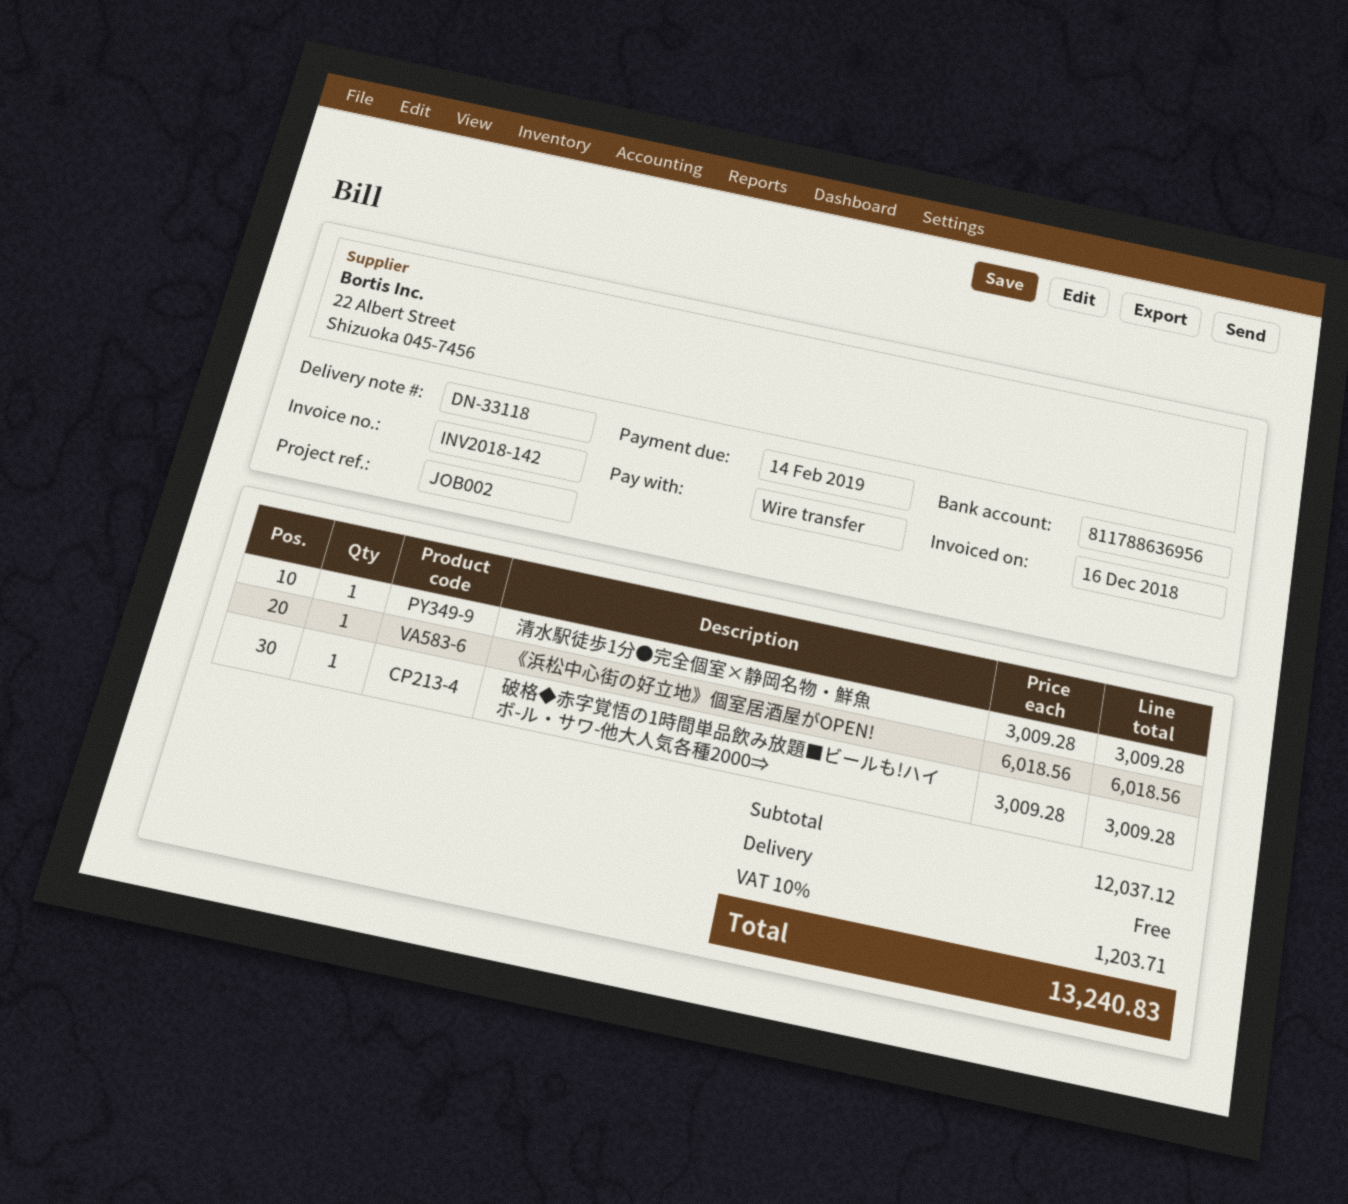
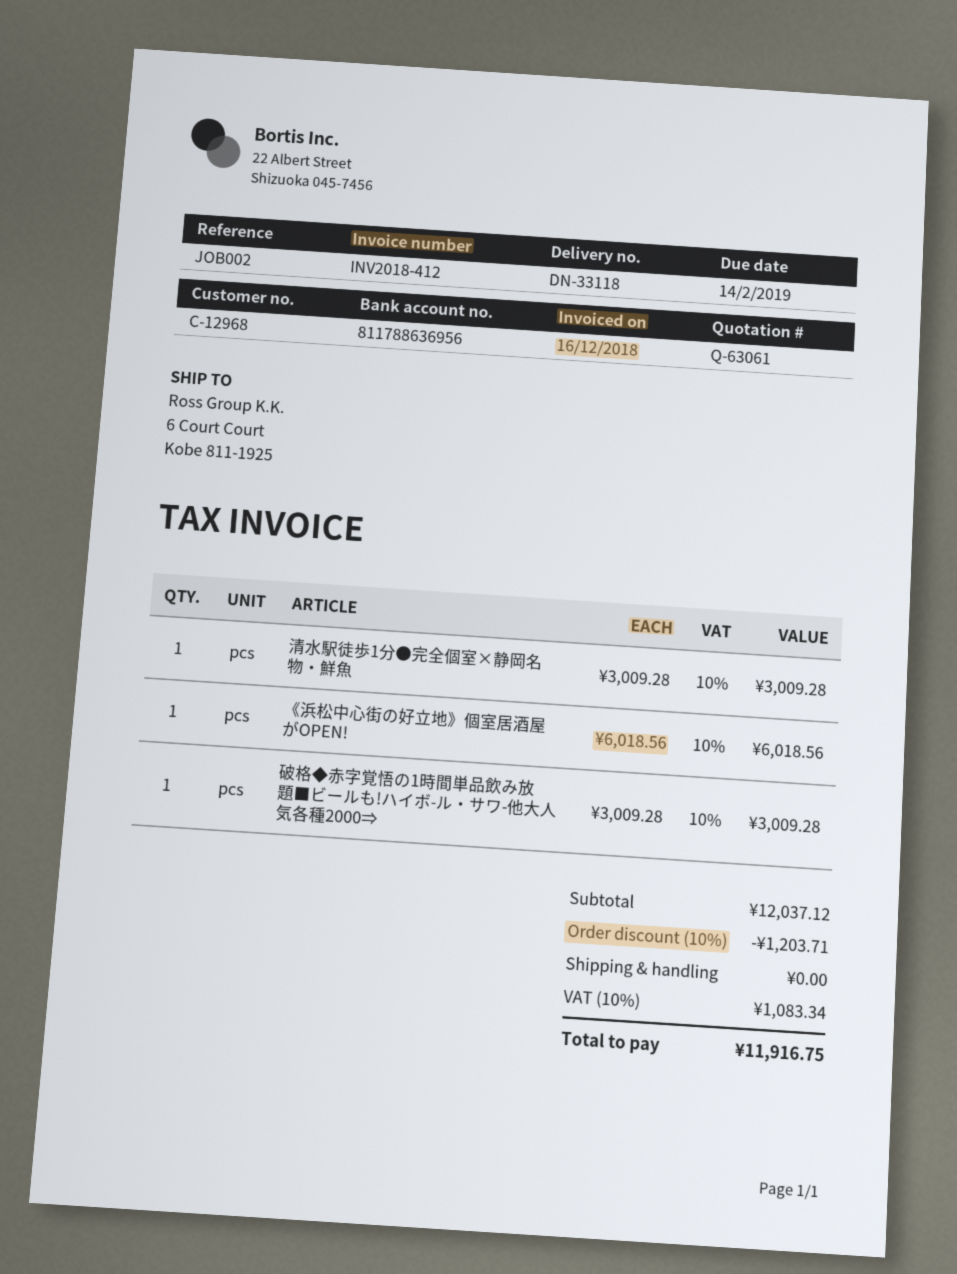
invoice number: INV2018-142 -> INV2018-412
discount: none -> 10% = 1203.71
tax: 10% = 1203.71 -> 10% = 1083.34
total: 13240.83 -> 11916.75

